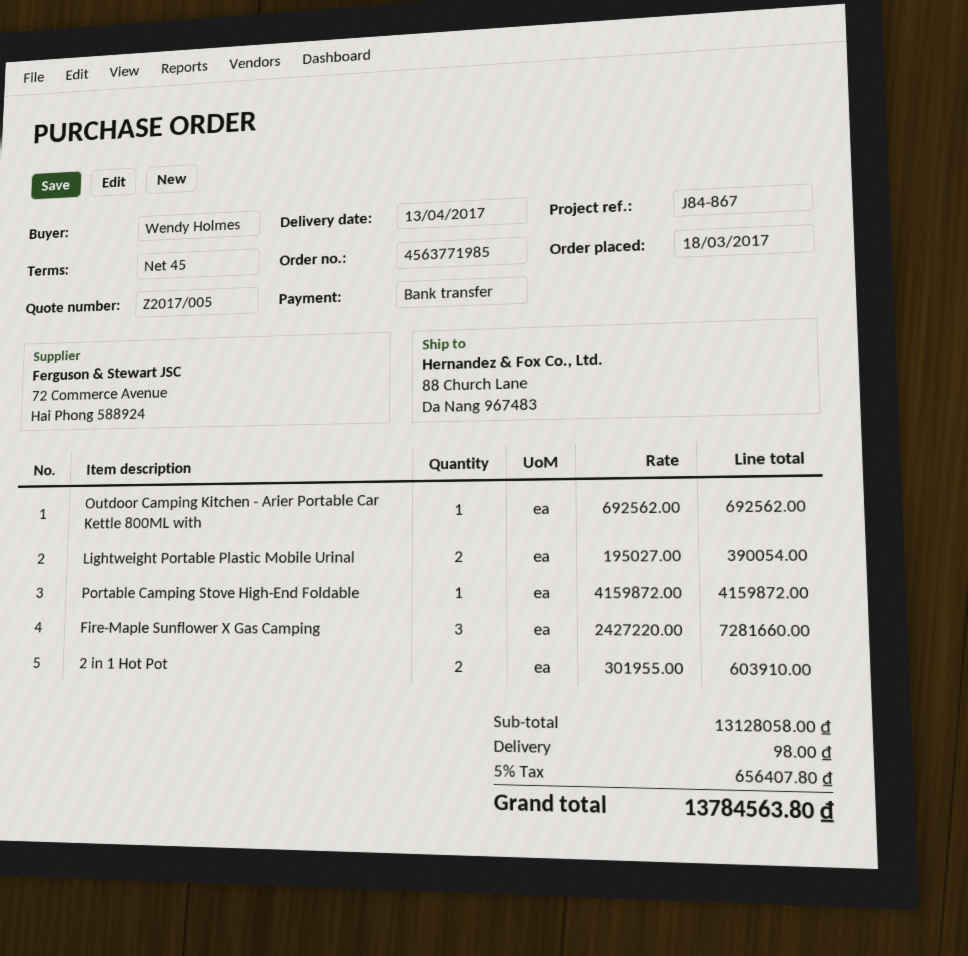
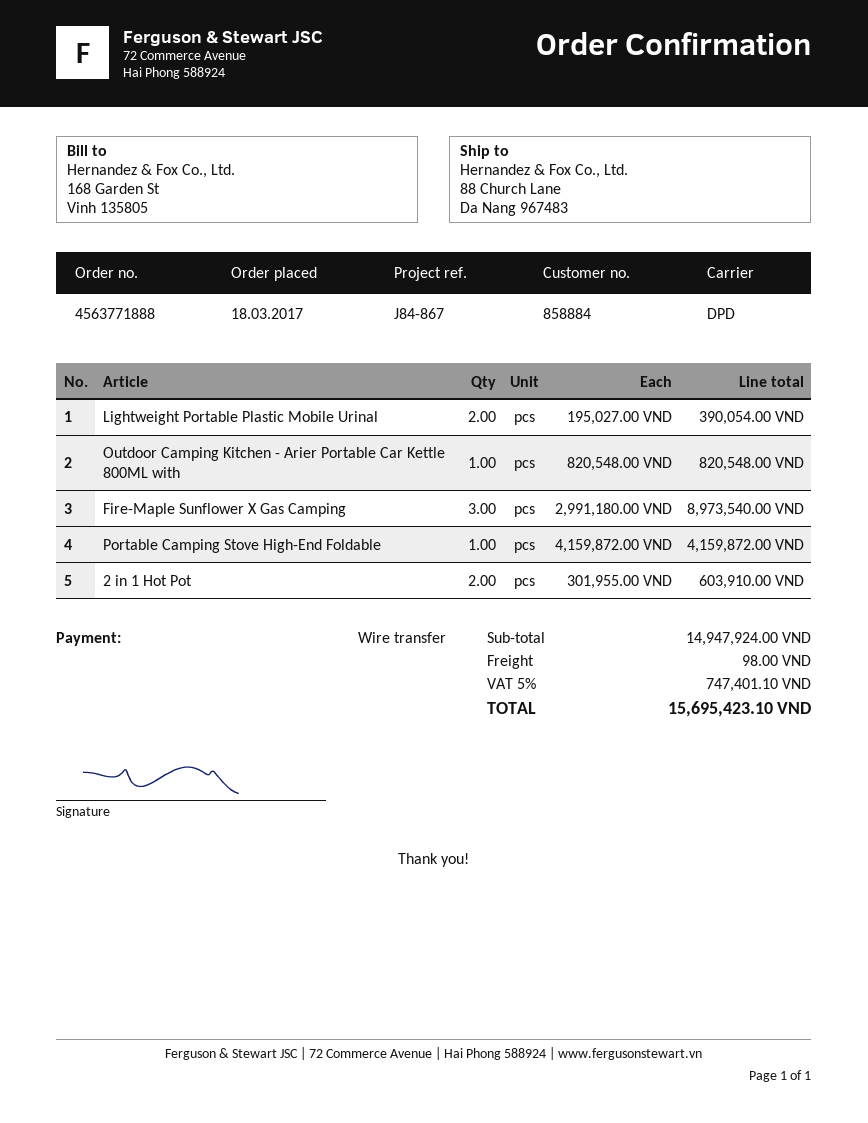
order number: 4563771985 -> 4563771888
Outdoor Camping Kitchen - Arier Portable Car Kettle 800ML with: 1 x 692562.00 = 692562.00 -> 1 x 820548.00 = 820548.00
Fire-Maple Sunflower X Gas Camping: 3 x 2427220.00 = 7281660.00 -> 3 x 2991180.00 = 8973540.00
subtotal: 13128058.00 -> 14947924.00
tax: 5% = 656407.80 -> 5% = 747401.10
total: 13784563.80 -> 15695423.10

